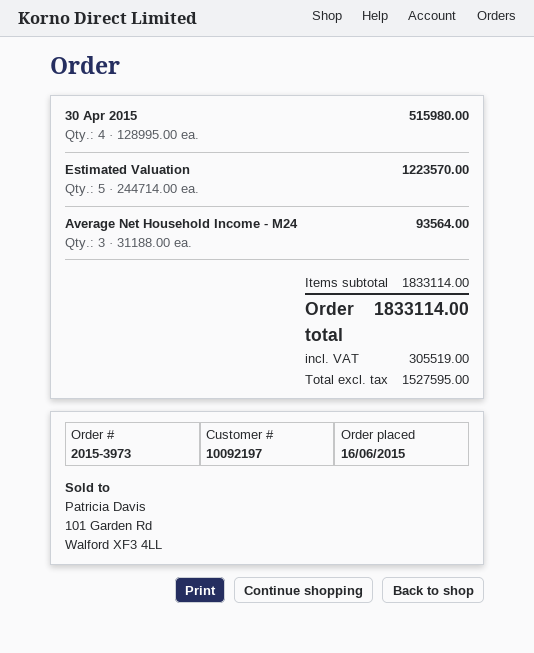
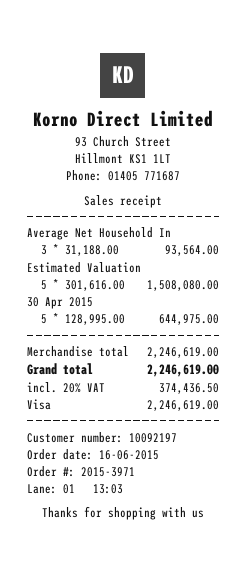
order number: 2015-3973 -> 2015-3971
30 Apr 2015: 4 x 128995.00 = 515980.00 -> 5 x 128995.00 = 644975.00
Estimated Valuation: 5 x 244714.00 = 1223570.00 -> 5 x 301616.00 = 1508080.00
subtotal: 1833114.00 -> 2246619.00
tax: 305519.00 -> 374436.50
total: 1833114.00 -> 2246619.00

